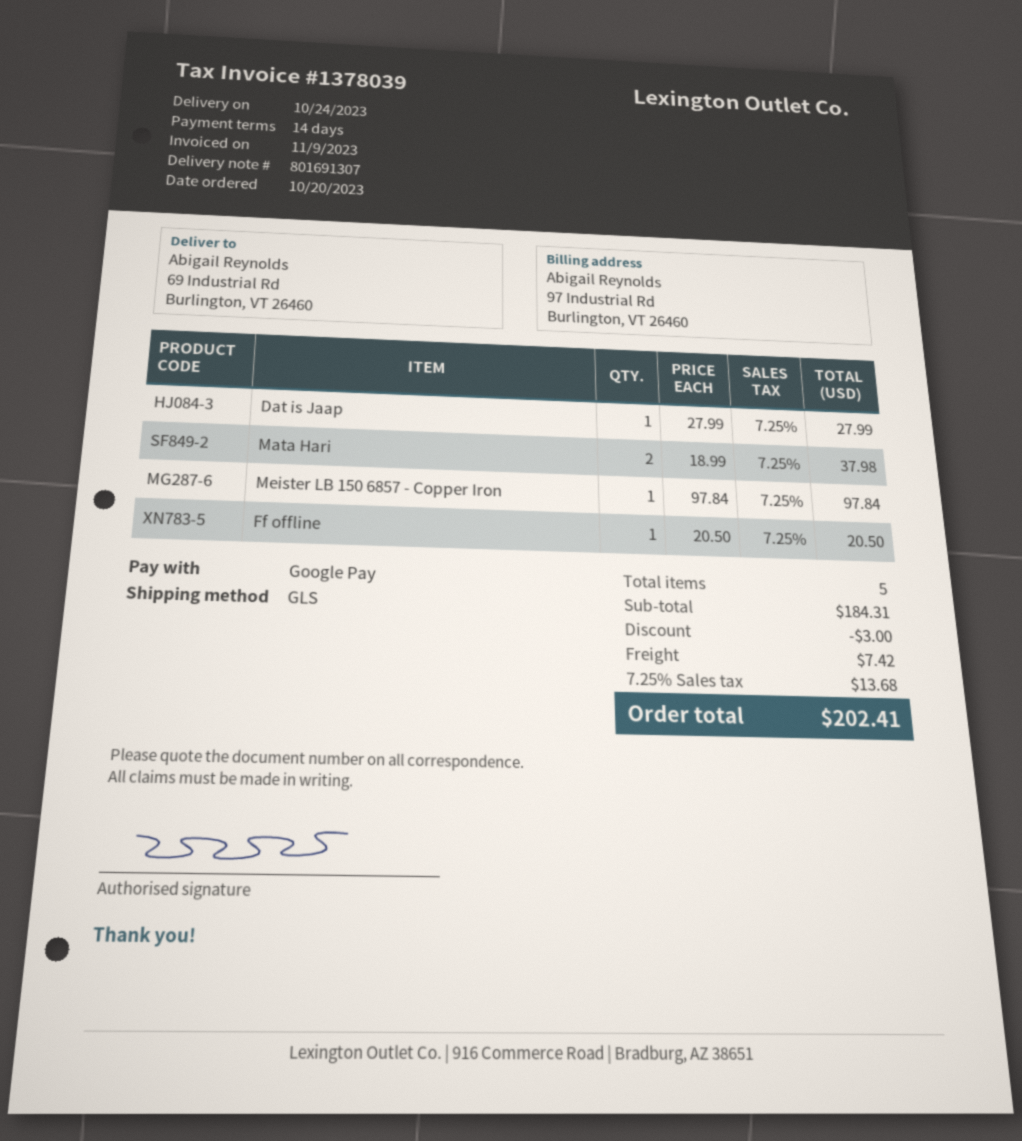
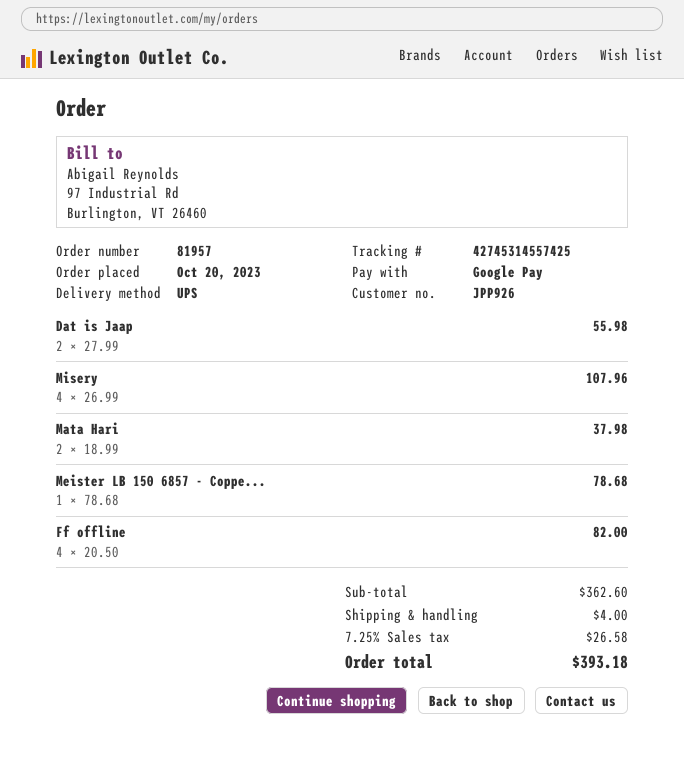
shipping method: GLS -> UPS
Dat is Jaap: 1 x 27.99 = 27.99 -> 2 x 27.99 = 55.98
Meister LB 150 6857 - Copper Iron: 1 x 97.84 = 97.84 -> 1 x 78.68 = 78.68
Ff offline: 1 x 20.50 = 20.50 -> 4 x 20.50 = 82.00
Misery: none -> 4 x 26.99 = 107.96
subtotal: 184.31 -> 362.60
discount: 3.00 -> none
shipping: 7.42 -> 4.00
tax: 7.25% = 13.68 -> 7.25% = 26.58
total: 202.41 -> 393.18

